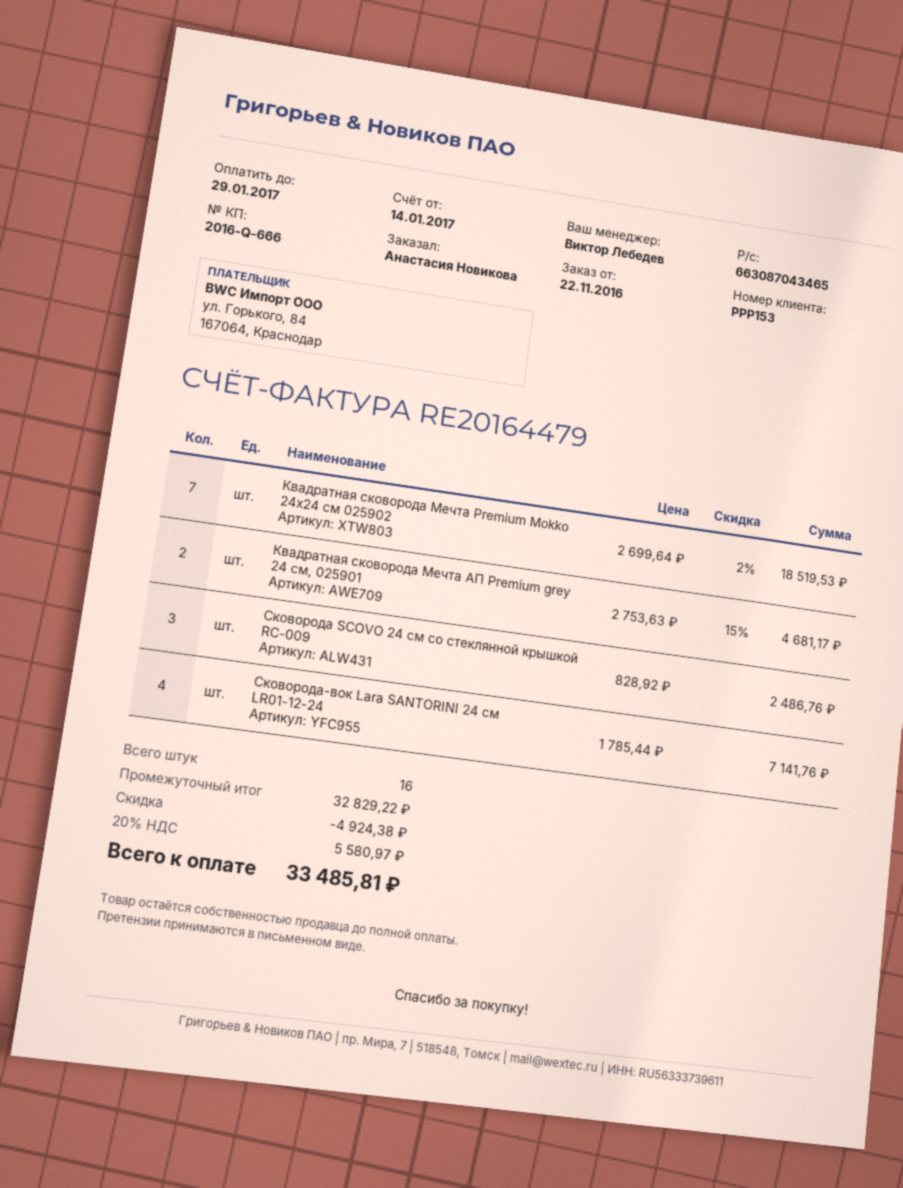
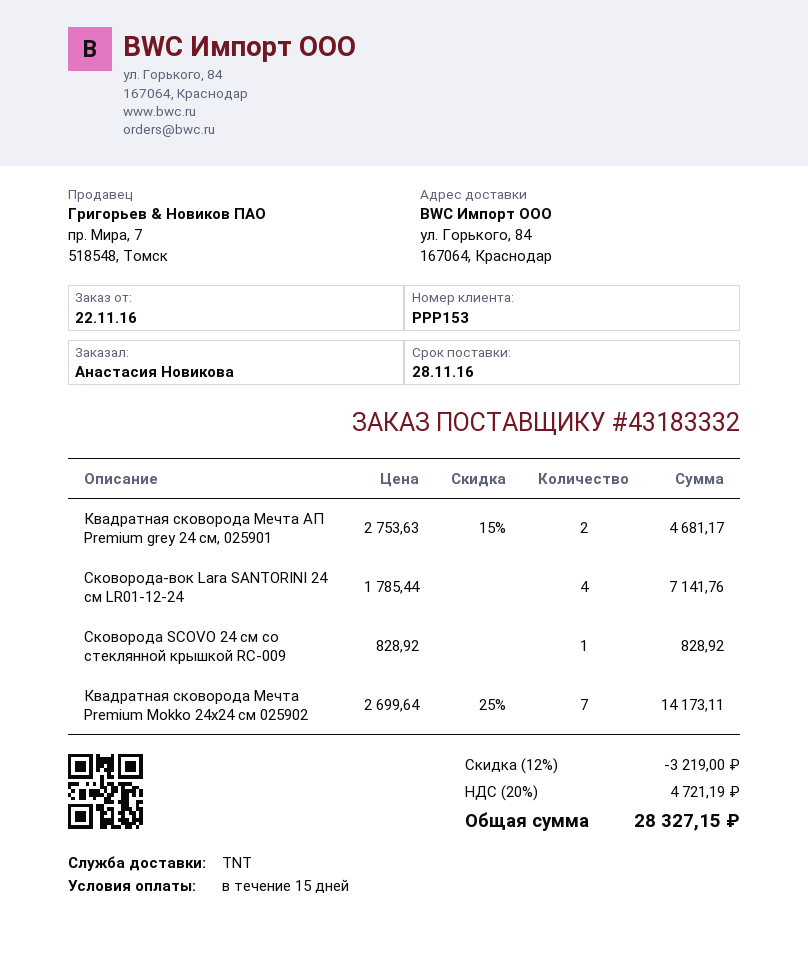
Квадратная сковорода Мечта Premium Mokko 24x24 см 025902: 7 x 2699.64 - 2% = 18519.53 -> 7 x 2699.64 - 25% = 14173.11
Сковорода SCOVO 24 см со стеклянной крышкой RC-009: 3 x 828.92 = 2486.76 -> 1 x 828.92 = 828.92
discount: 4924.38 -> 3219.00
tax: 20% = 5580.97 -> 20% = 4721.19
total: 33485.81 -> 28327.15

